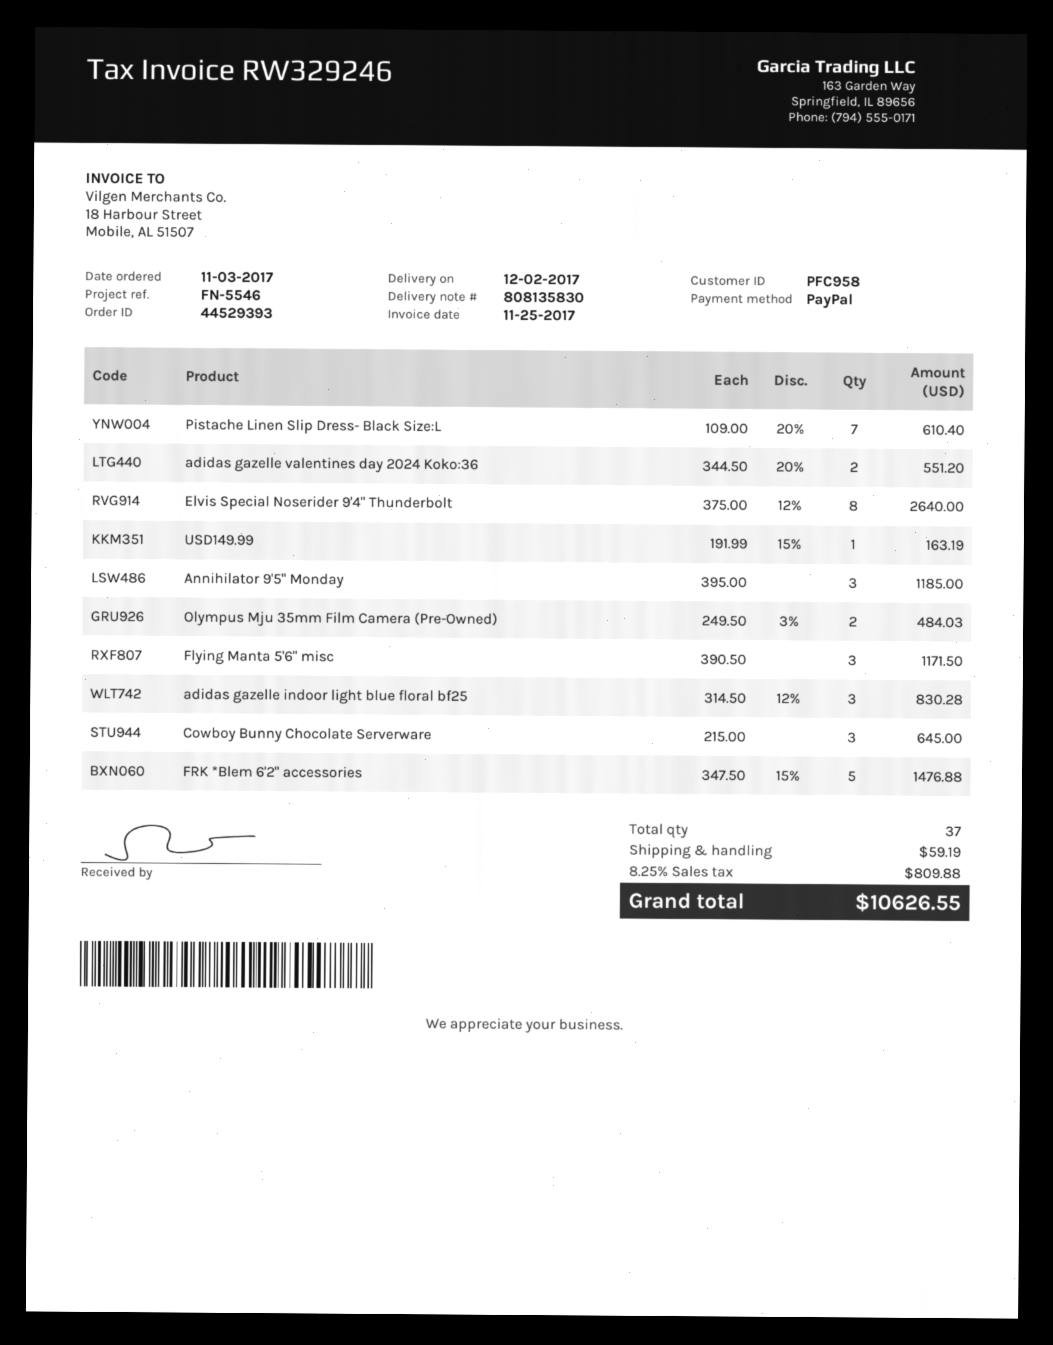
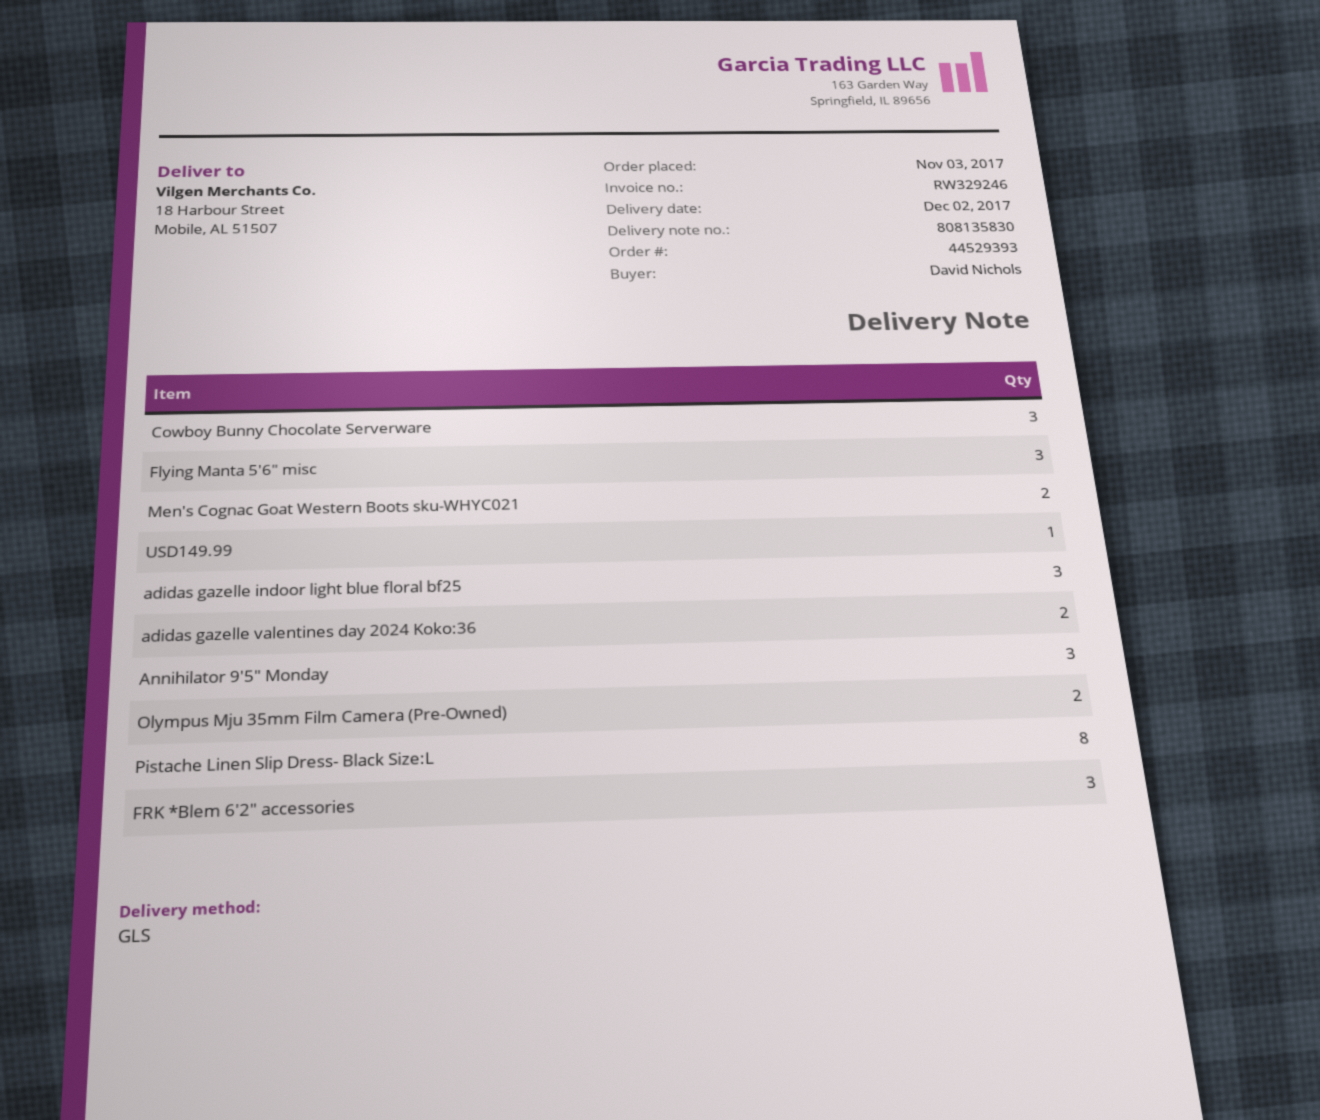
Pistache Linen Slip Dress- Black Size:L: 7 -> 8
Elvis Special Noserider 9'4" Thunderbolt: 8 -> none
FRK *Blem 6'2" accessories: 5 -> 3
Men's Cognac Goat Western Boots sku-WHYC021: none -> 2

